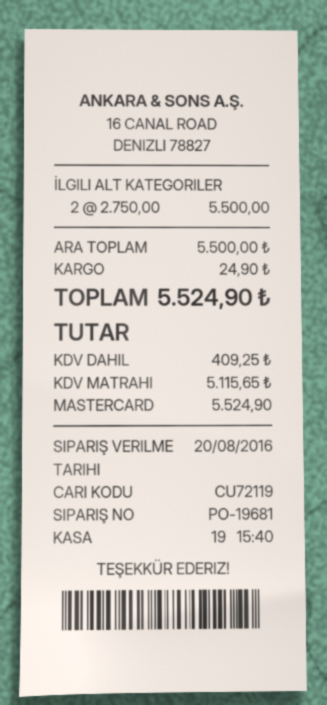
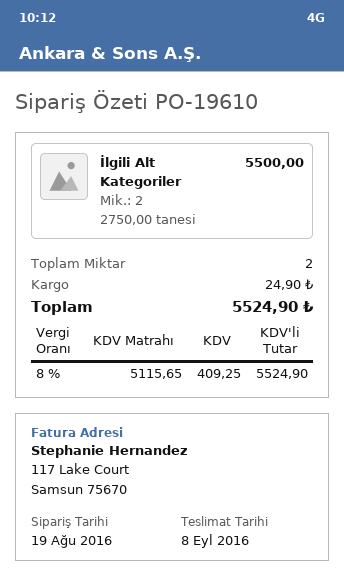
order number: PO-19681 -> PO-19610
order date: 2016-08-20 -> 2016-08-19

